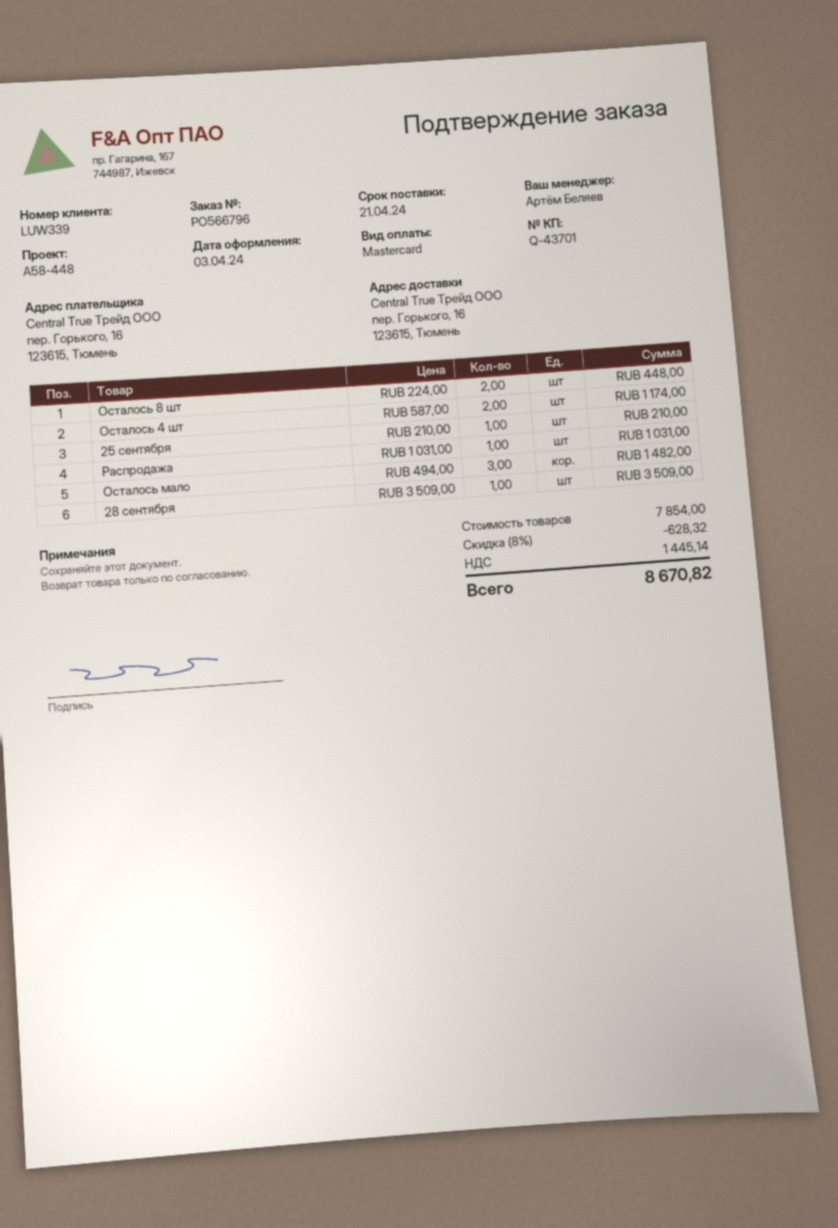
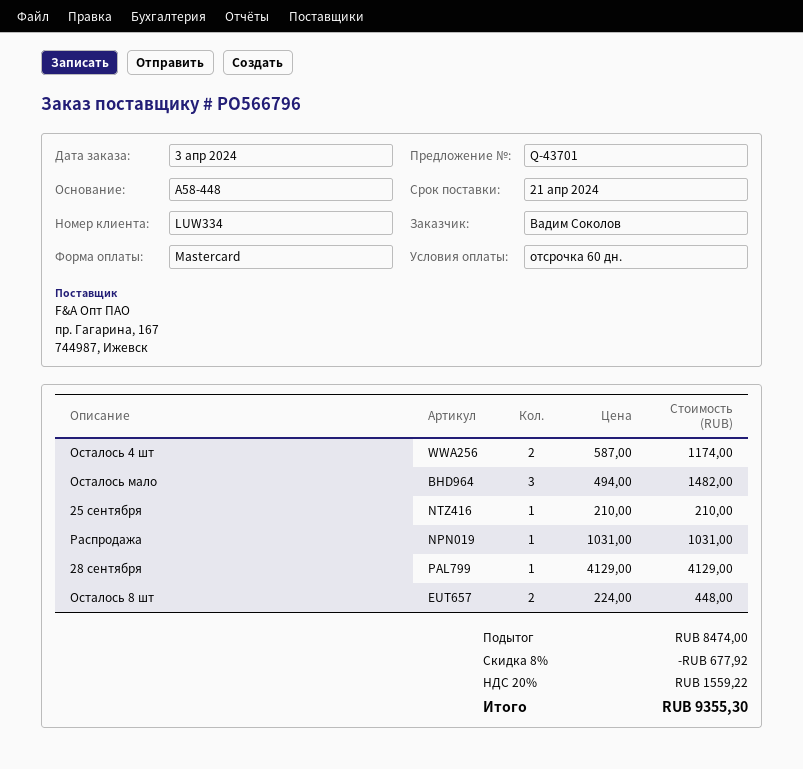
customer number: LUW339 -> LUW334
28 сентября: 1 x 3509.00 = 3509.00 -> 1 x 4129.00 = 4129.00
subtotal: 7854.00 -> 8474.00
discount: 8% = 628.32 -> 8% = 677.92
tax: 1445.14 -> 1559.22
total: 8670.82 -> 9355.30

